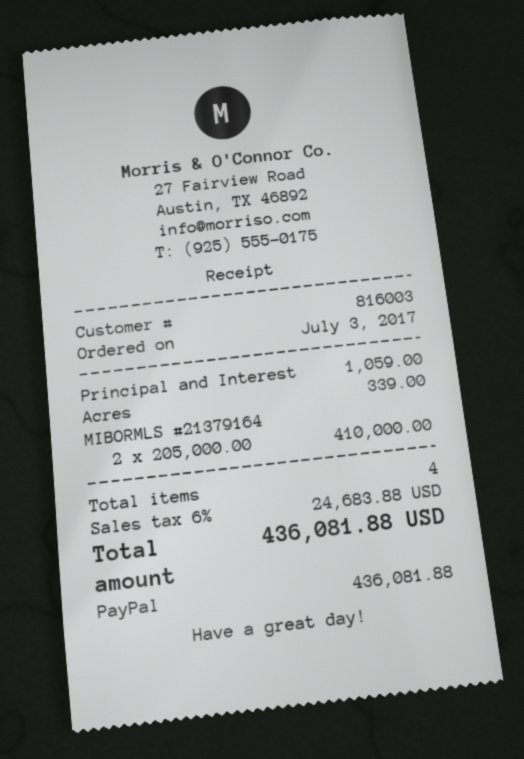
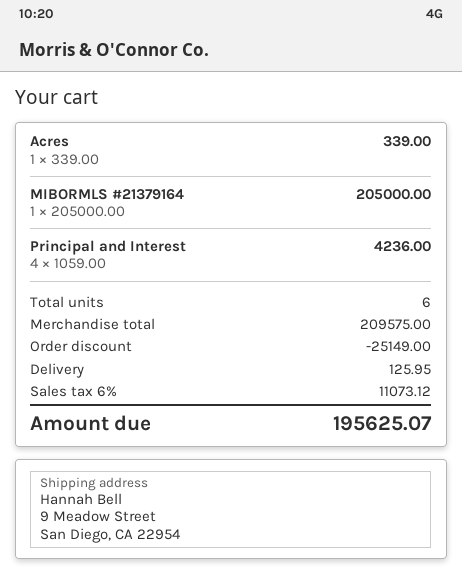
Principal and Interest: 1 x 1059.00 = 1059.00 -> 4 x 1059.00 = 4236.00
MIBORMLS #21379164: 2 x 205000.00 = 410000.00 -> 1 x 205000.00 = 205000.00
total quantity: 4 -> 6
discount: none -> 25149.00
shipping: none -> 125.95
tax: 6% = 24683.88 -> 6% = 11073.12
total: 436081.88 -> 195625.07

